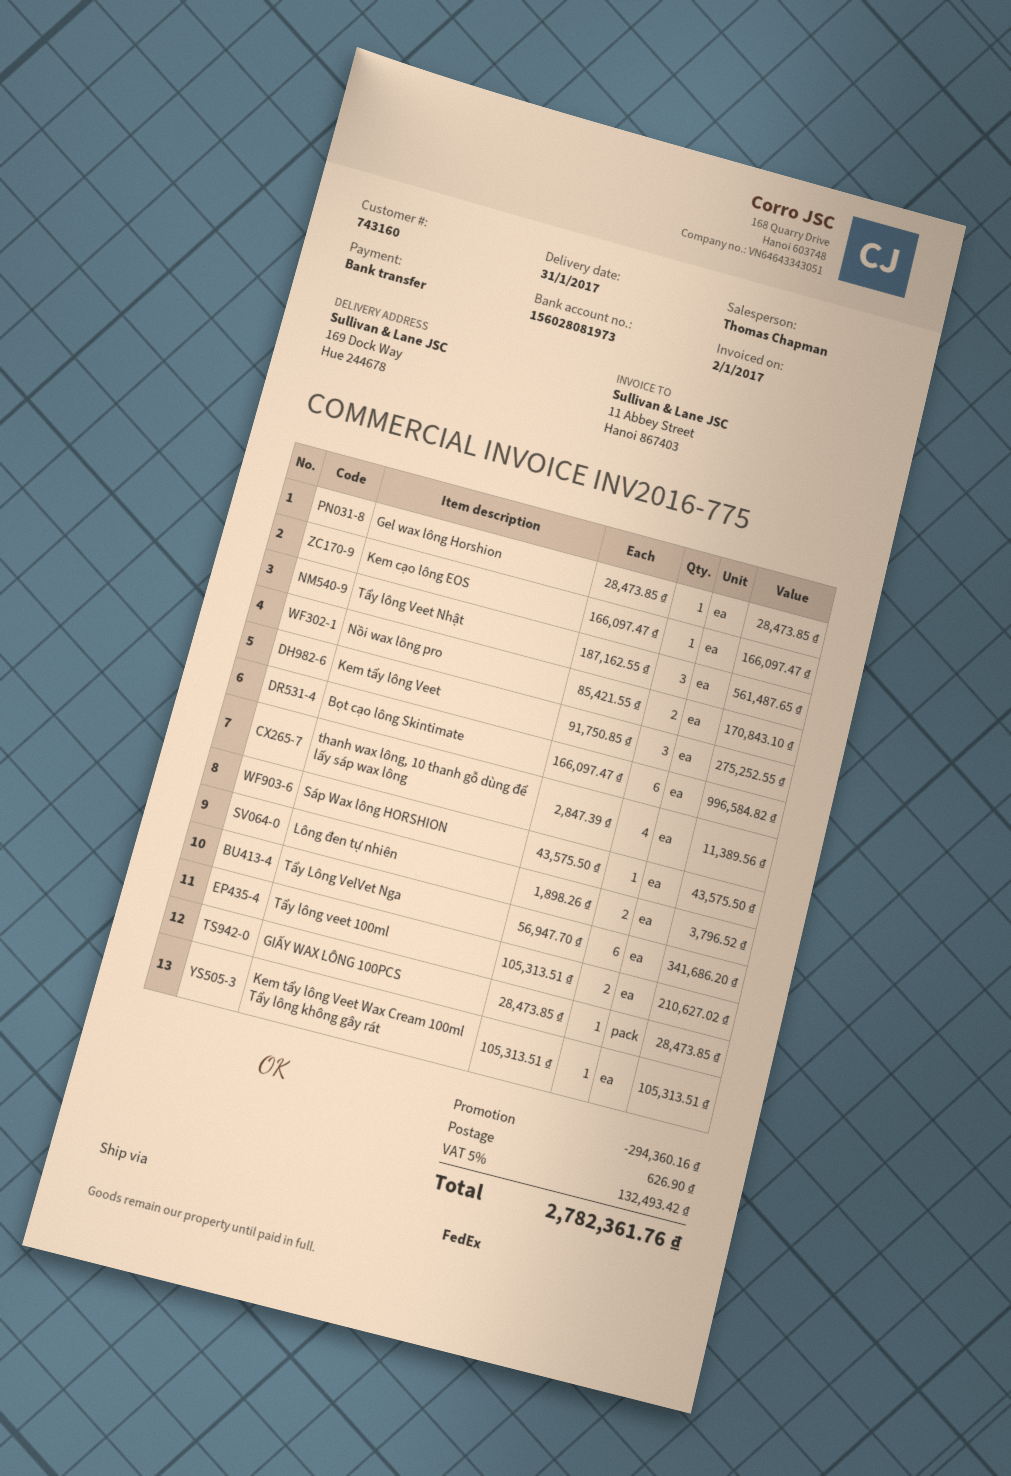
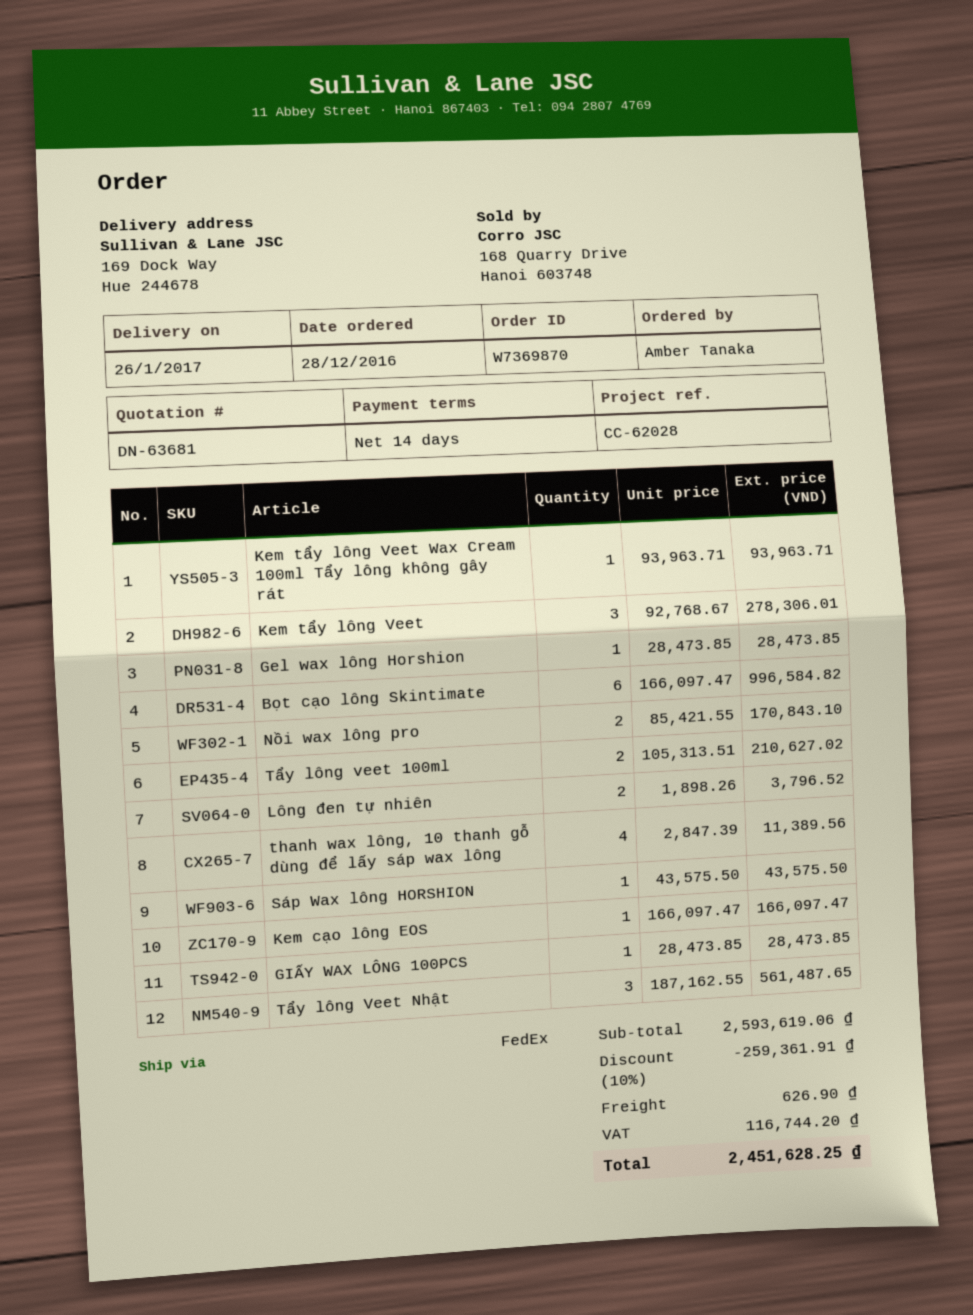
delivery date: 2017-01-31 -> 2017-01-26
Kem tẩy lông Veet: 3 x 91750.85 = 275252.55 -> 3 x 92768.67 = 278306.01
Tẩy Lông VelVet Nga: 6 x 56947.70 = 341686.20 -> none
Kem tẩy lông Veet Wax Cream 100ml Tẩy lông không gây rát: 1 x 105313.51 = 105313.51 -> 1 x 93963.71 = 93963.71
discount: 294360.16 -> 259361.91
tax: 132493.42 -> 116744.20
total: 2782361.76 -> 2451628.25

